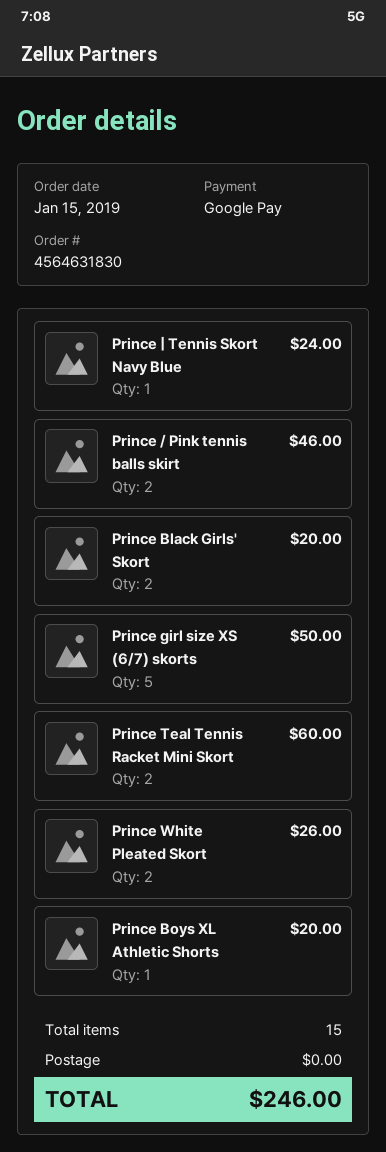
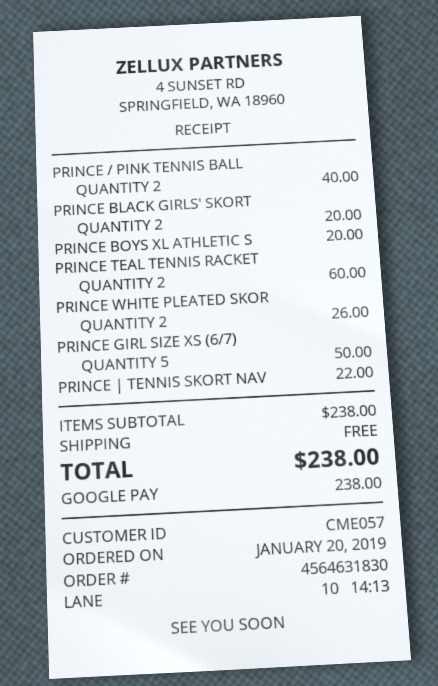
order date: 2019-01-15 -> 2019-01-20
Prince | Tennis Skort Navy Blue: 1 for 24.00 -> 1 for 22.00
Prince / Pink tennis balls skirt: 2 for 46.00 -> 2 for 40.00
total: 246.00 -> 238.00

